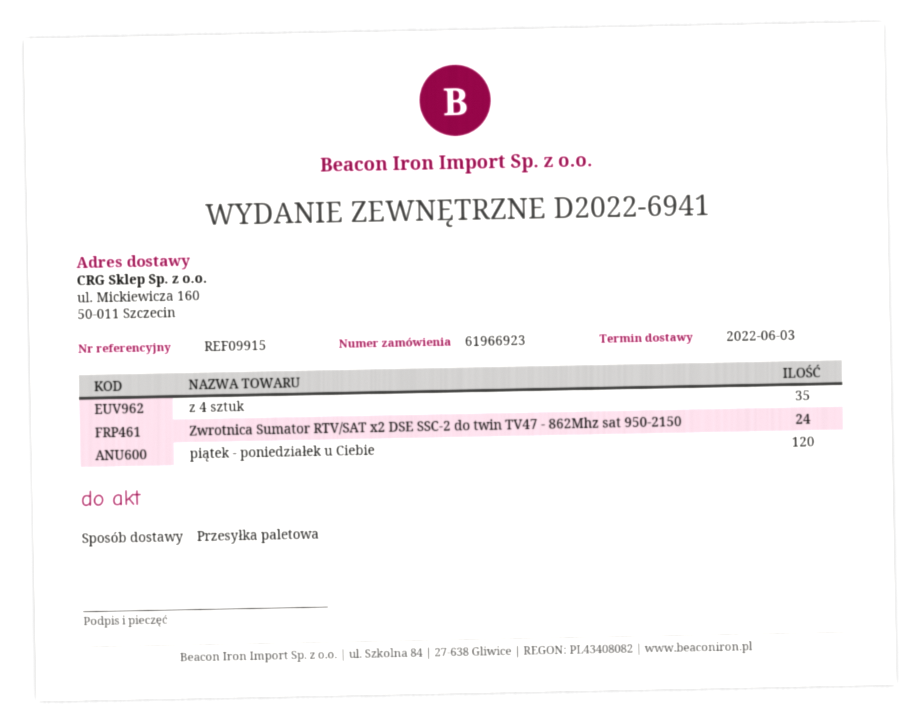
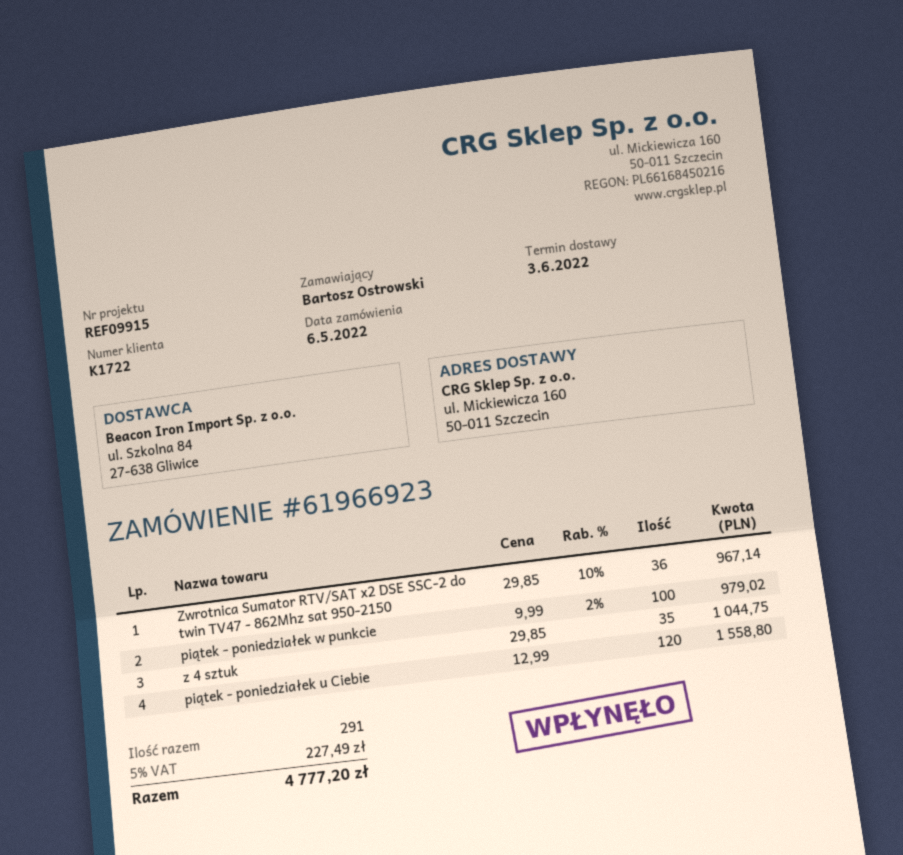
Zwrotnica Sumator RTV/SAT x2 DSE SSC-2 do twin TV47 - 862Mhz sat 950-2150: 24 -> 36
piątek - poniedziałek w punkcie: none -> 100

